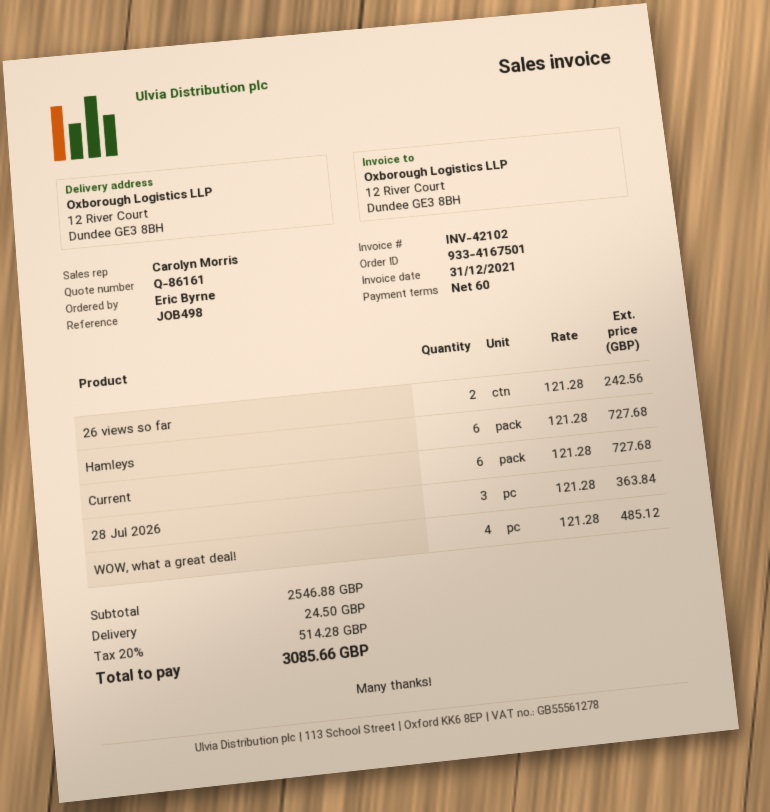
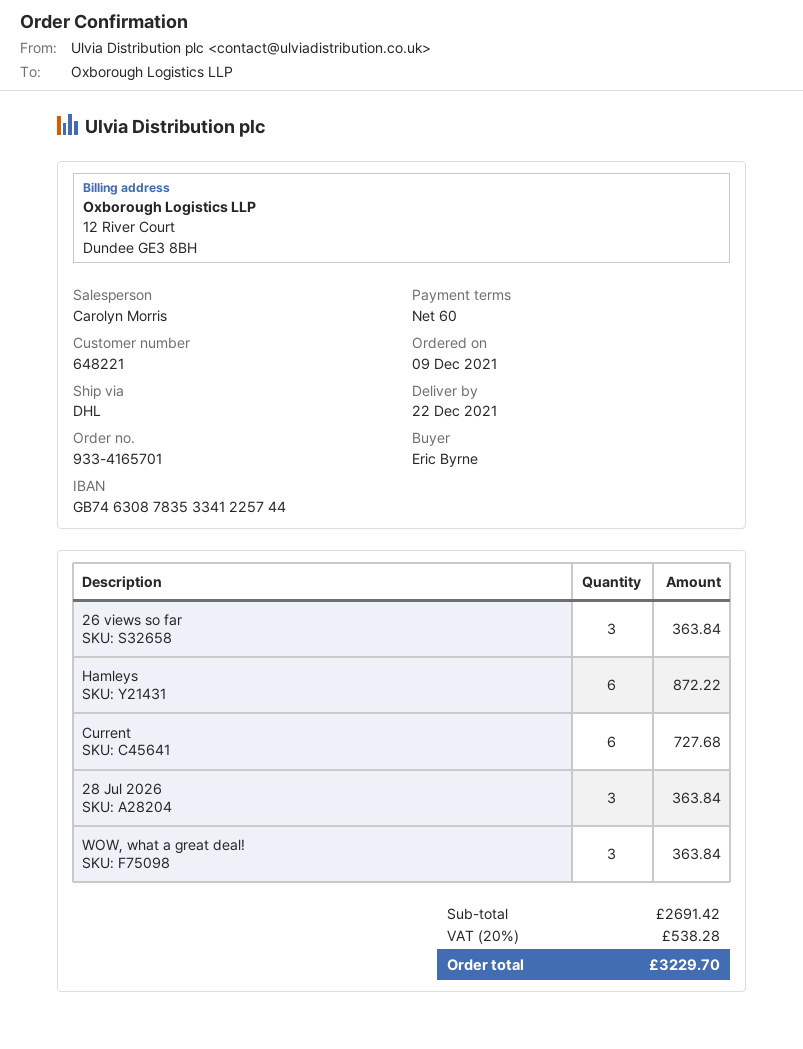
order number: 933-4167501 -> 933-4165701
26 views so far: 2 for 242.56 -> 3 for 363.84
Hamleys: 6 for 727.68 -> 6 for 872.22
WOW, what a great deal!: 4 for 485.12 -> 3 for 363.84
subtotal: 2546.88 -> 2691.42
shipping: 24.50 -> none
tax: 20% = 514.28 -> 20% = 538.28
total: 3085.66 -> 3229.70

